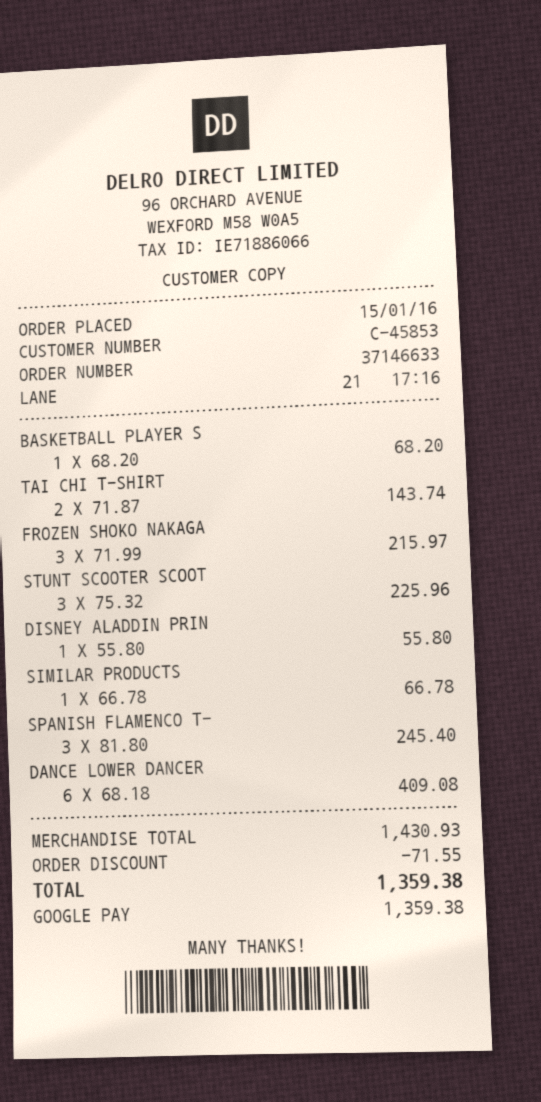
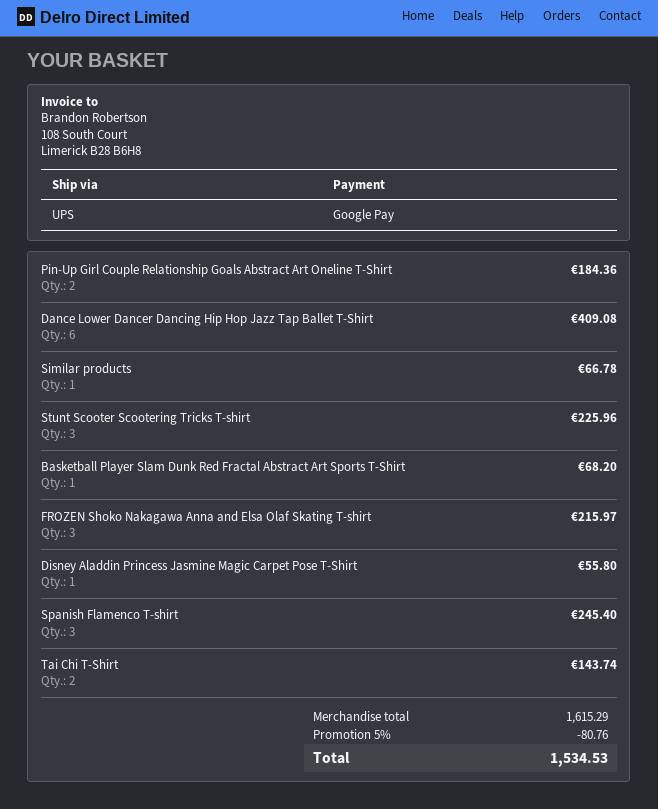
Pin-Up Girl Couple Relationship Goals Abstract Art Oneline T-Shirt: none -> 2 for 184.36
subtotal: 1430.93 -> 1615.29
discount: 71.55 -> 80.76
total: 1359.38 -> 1534.53

